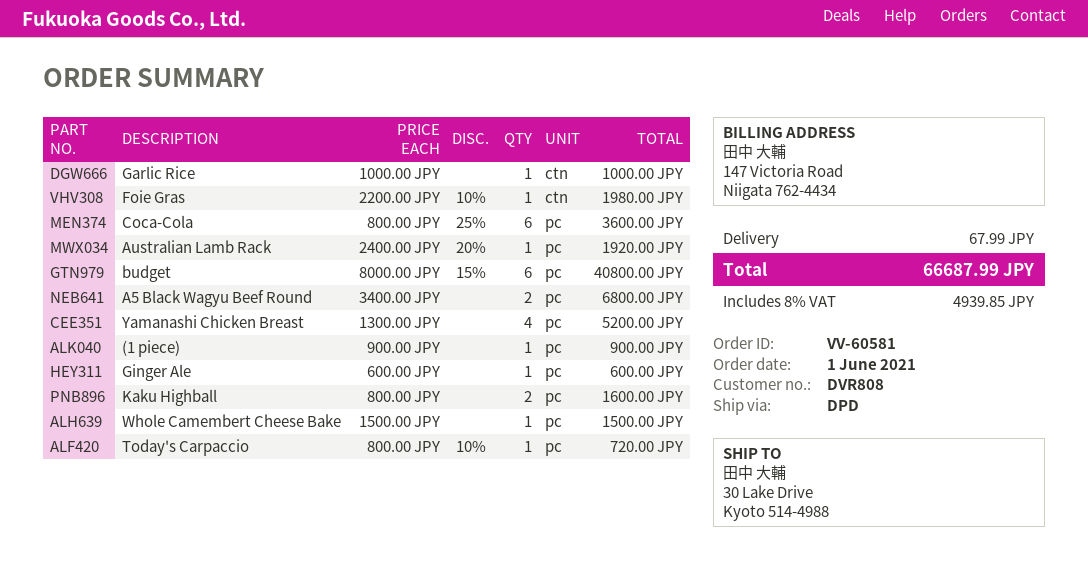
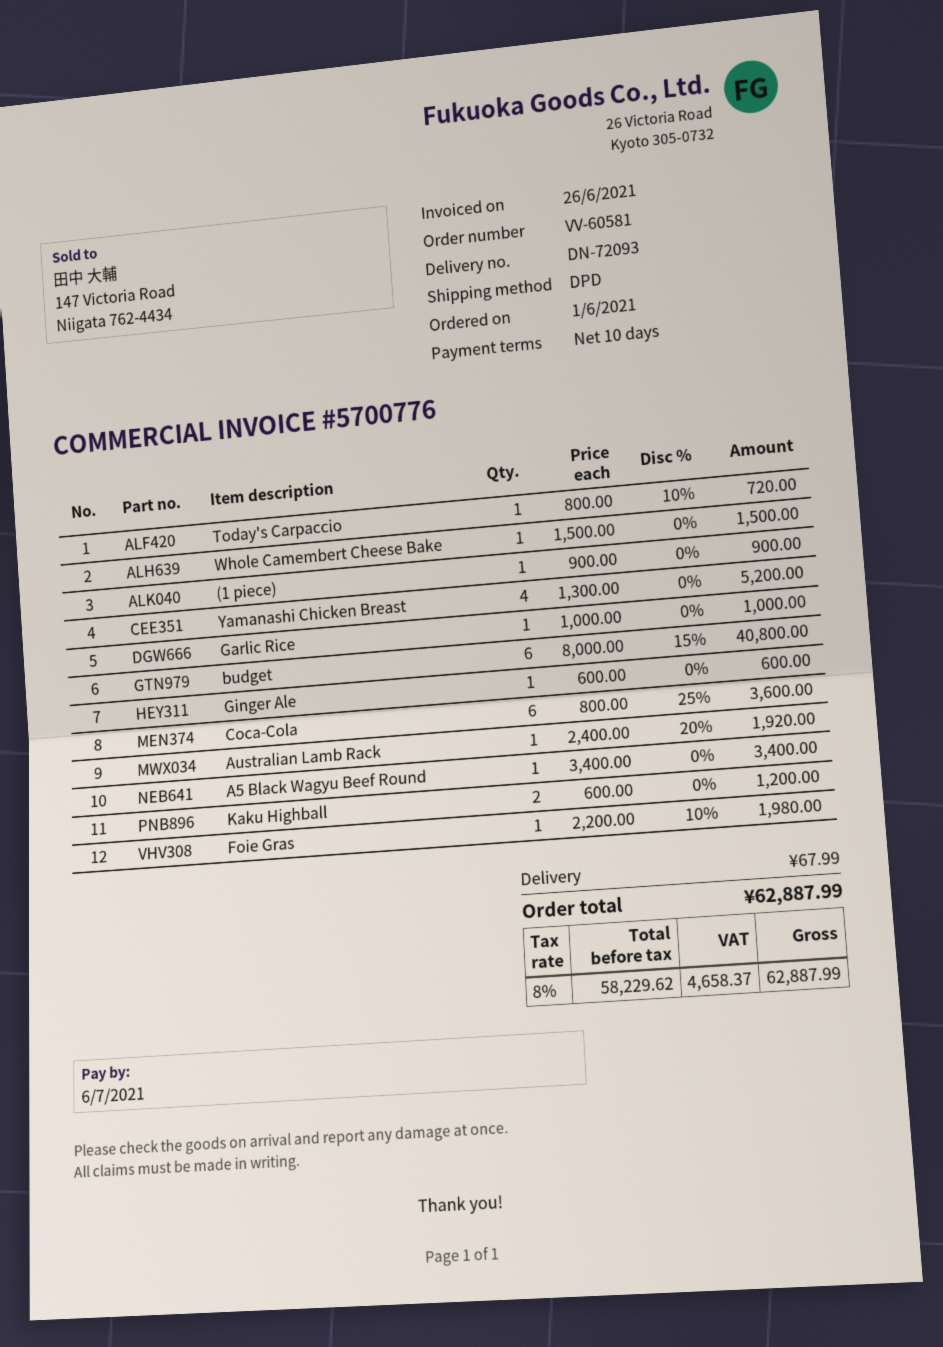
A5 Black Wagyu Beef Round: 2 x 3400.00 = 6800.00 -> 1 x 3400.00 = 3400.00
Kaku Highball: 2 x 800.00 = 1600.00 -> 2 x 600.00 = 1200.00
tax: 8% = 4939.85 -> 8% = 4658.37
total: 66687.99 -> 62887.99

